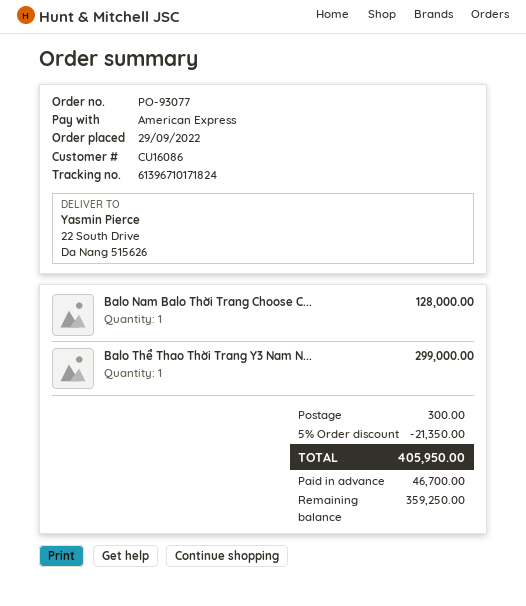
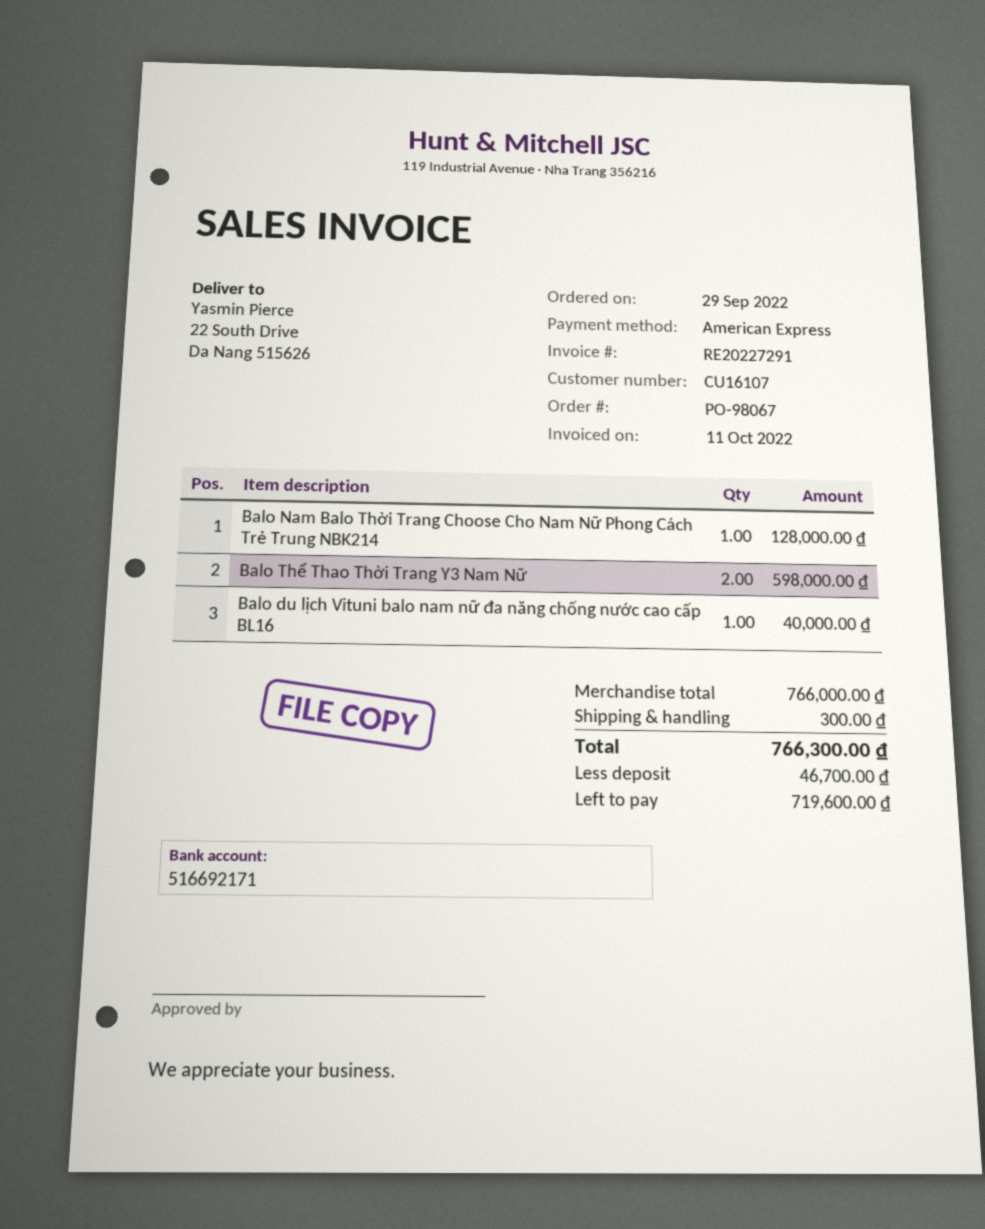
order number: PO-93077 -> PO-98067
customer number: CU16086 -> CU16107
Balo Thể Thao Thời Trang Y3 Nam N...: 1 for 299000.00 -> 2 for 598000.00
Balo du lịch Vituni balo nam nữ đa năng chống nước cao cấp BL16: none -> 1 for 40000.00
discount: 5% = 21350.00 -> none
total: 405950.00 -> 766300.00
balance: 359250.00 -> 719600.00

